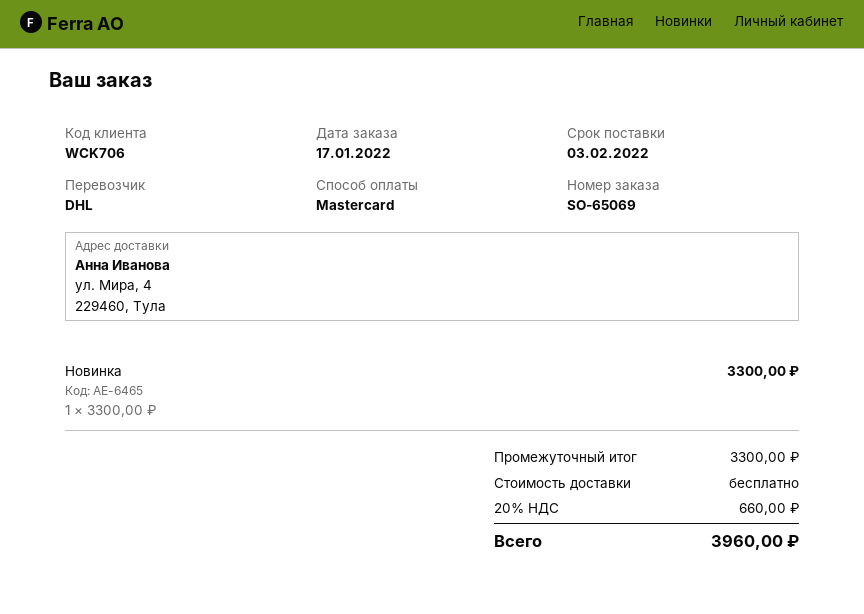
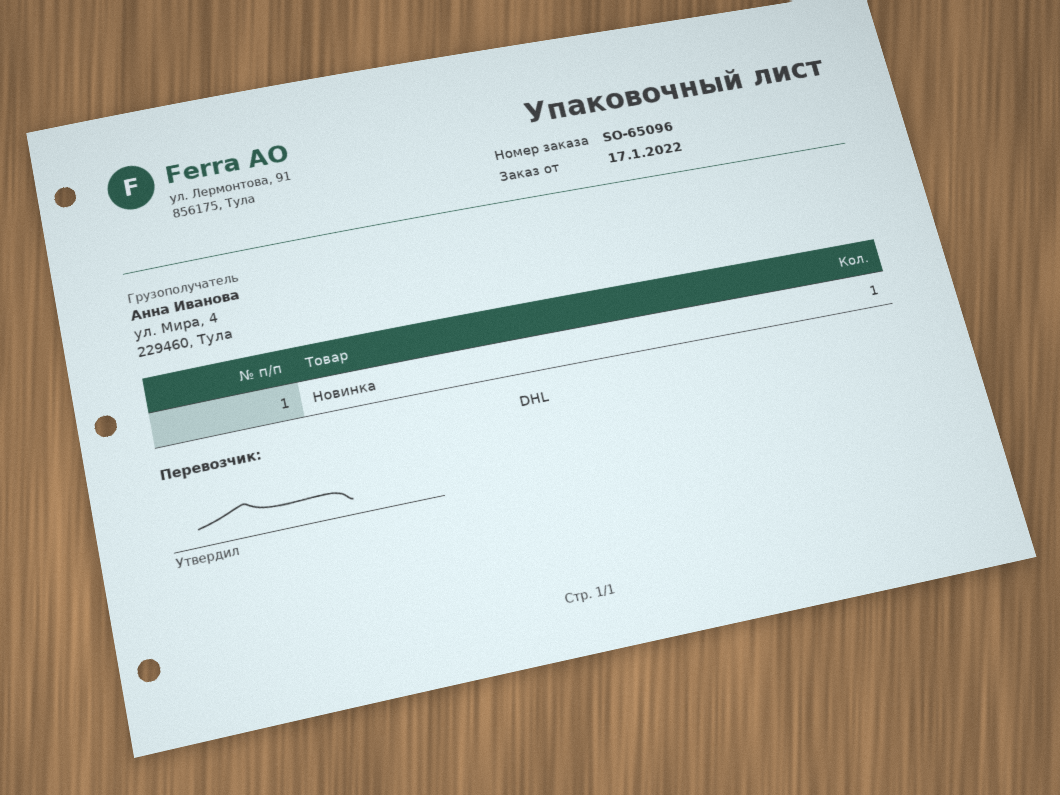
order number: SO-65069 -> SO-65096

